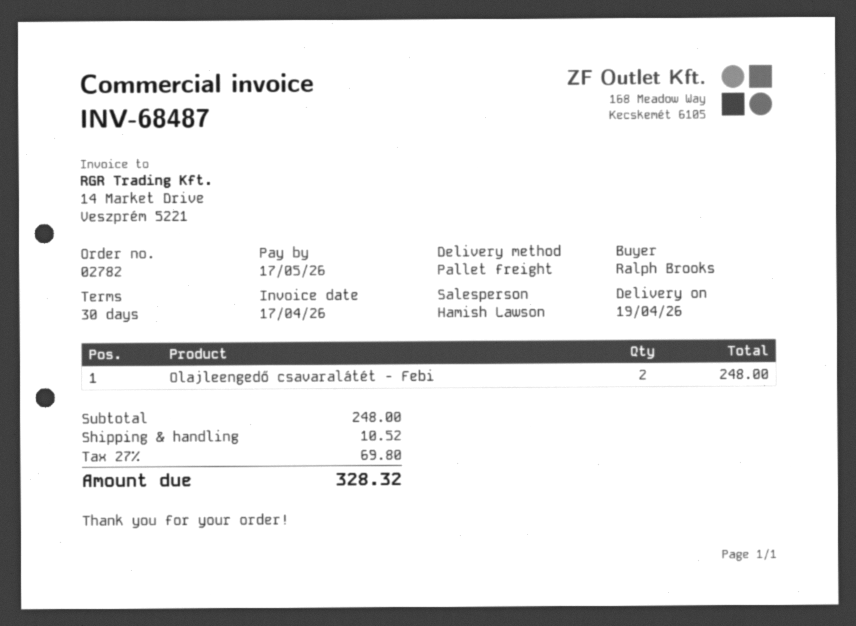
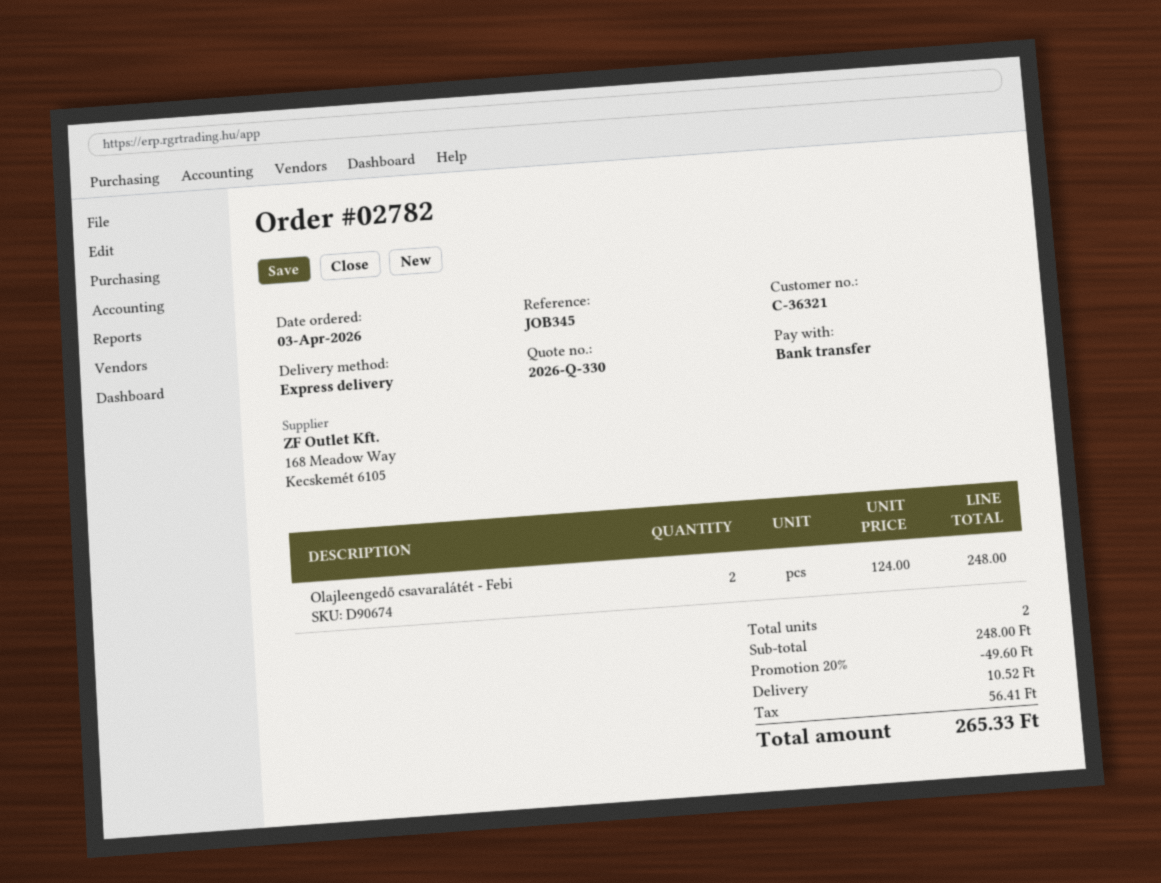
shipping method: pallet freight -> express
discount: none -> 20% = 49.60
tax: 69.80 -> 56.41
total: 328.32 -> 265.33

